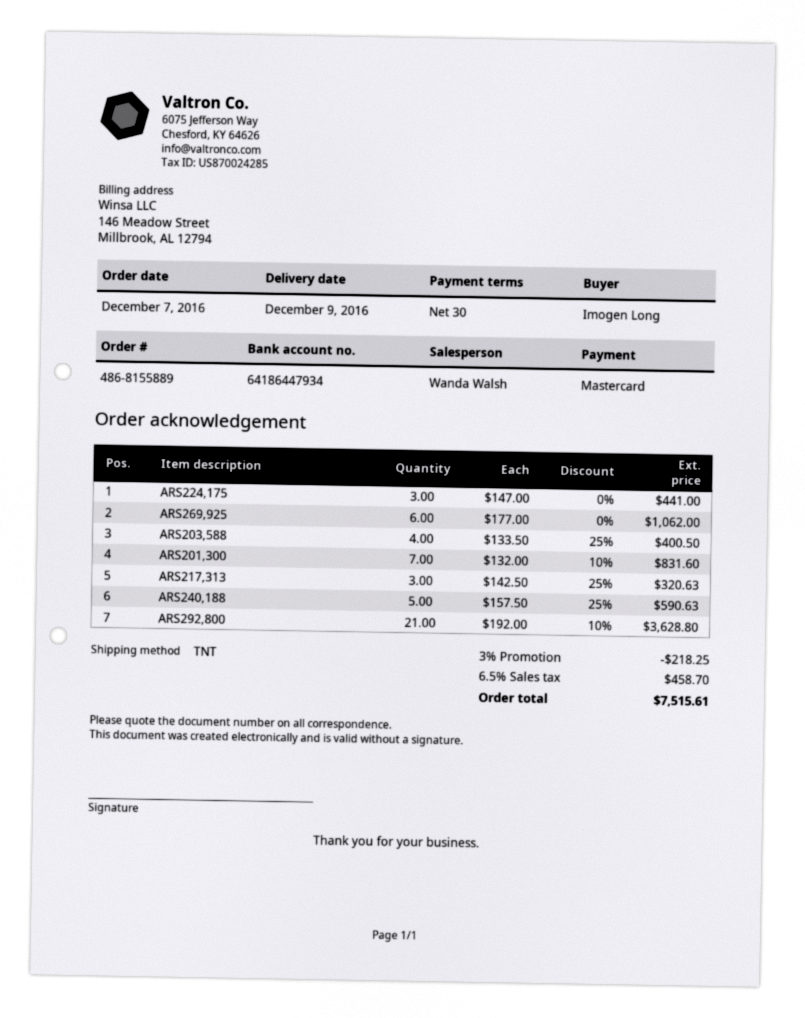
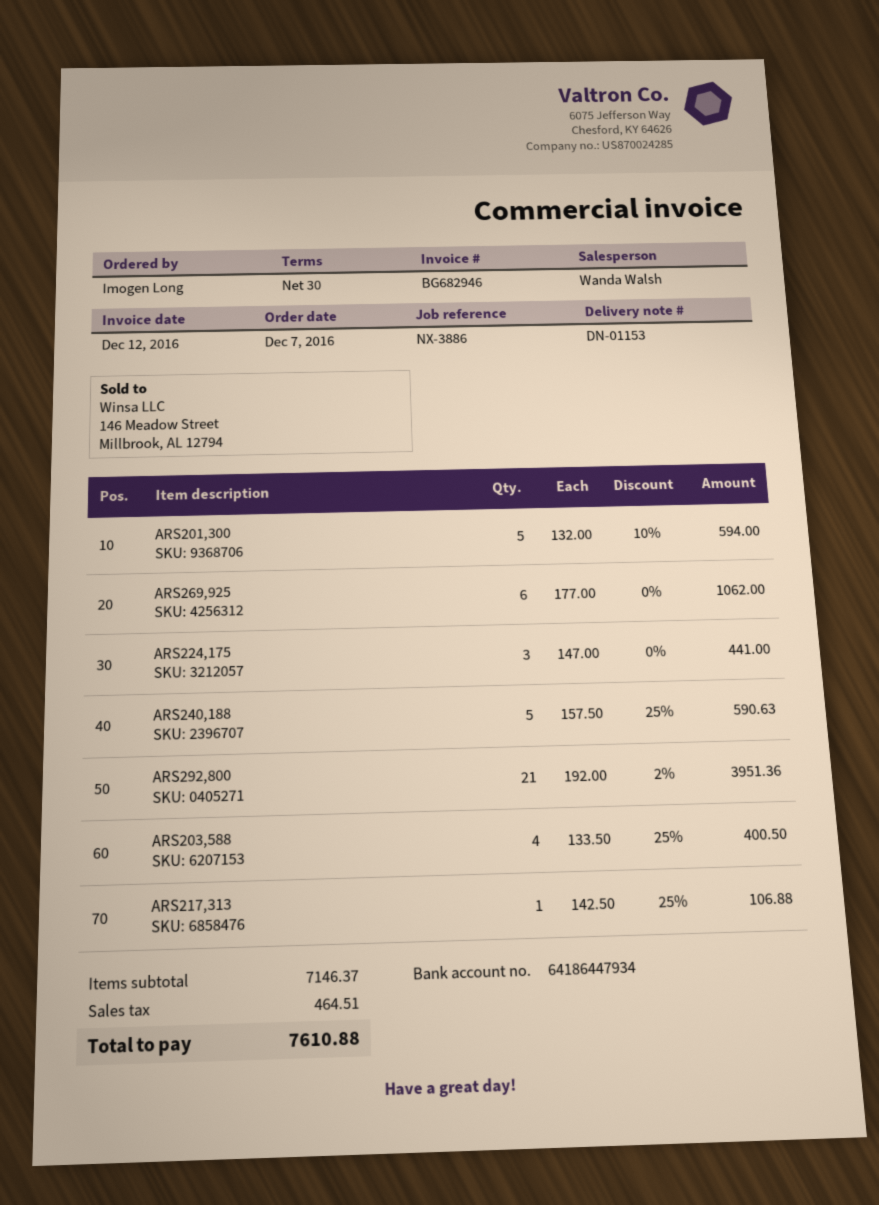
ARS201,300: 7 x 132.00 - 10% = 831.60 -> 5 x 132.00 - 10% = 594.00
ARS217,313: 3 x 142.50 - 25% = 320.63 -> 1 x 142.50 - 25% = 106.88
ARS292,800: 21 x 192.00 - 10% = 3628.80 -> 21 x 192.00 - 2% = 3951.36
discount: 3% = 218.25 -> none
tax: 458.70 -> 464.51
total: 7515.61 -> 7610.88

